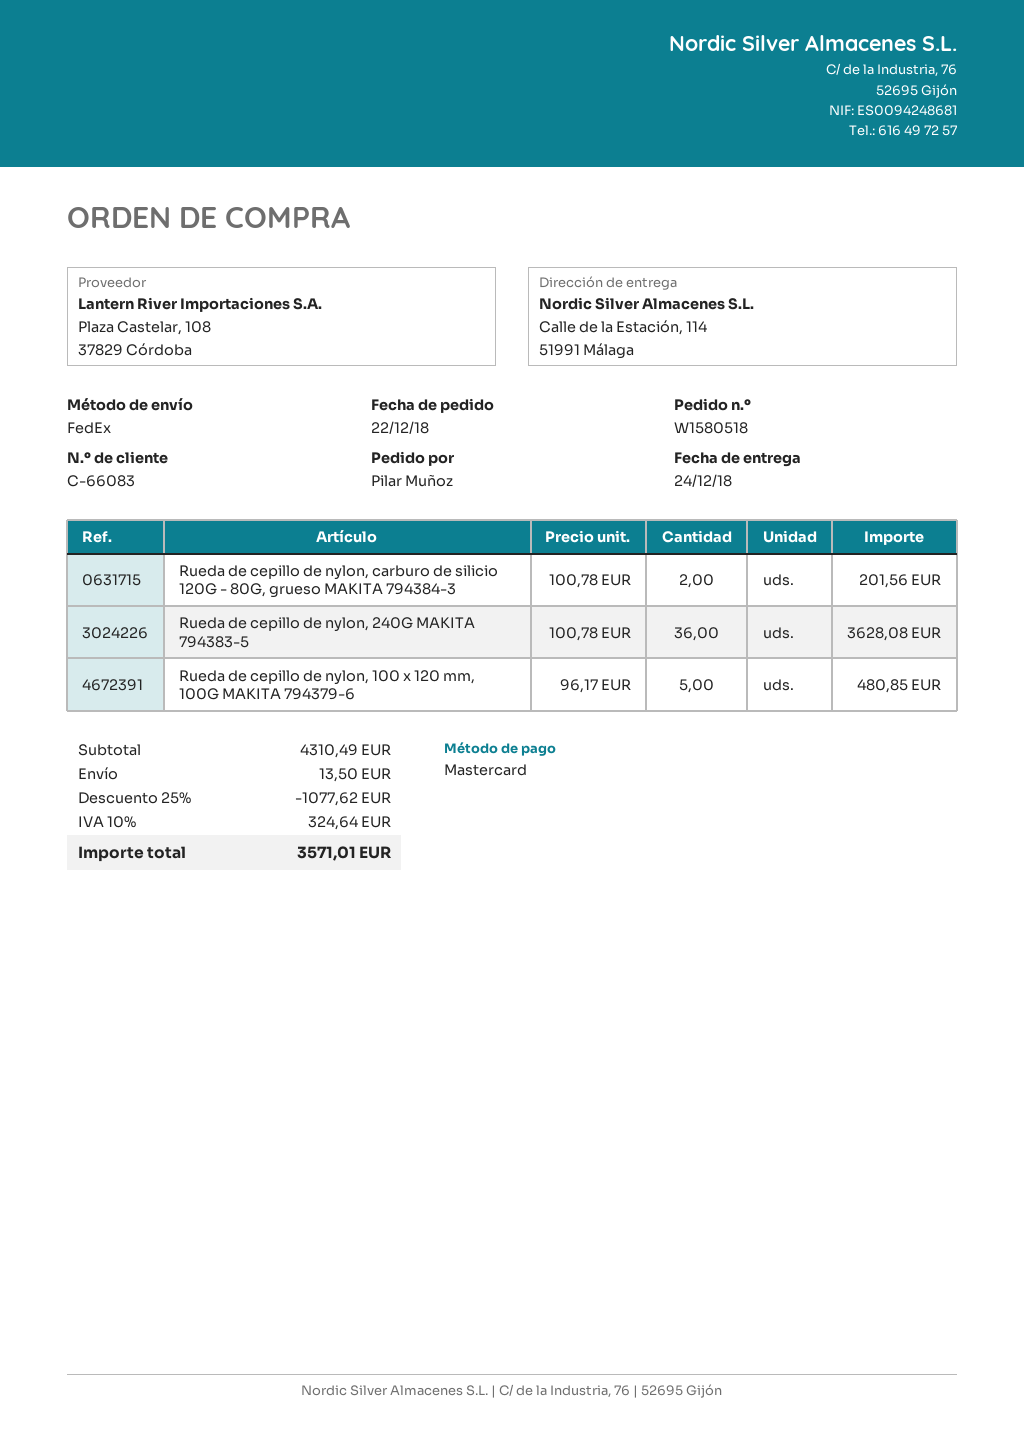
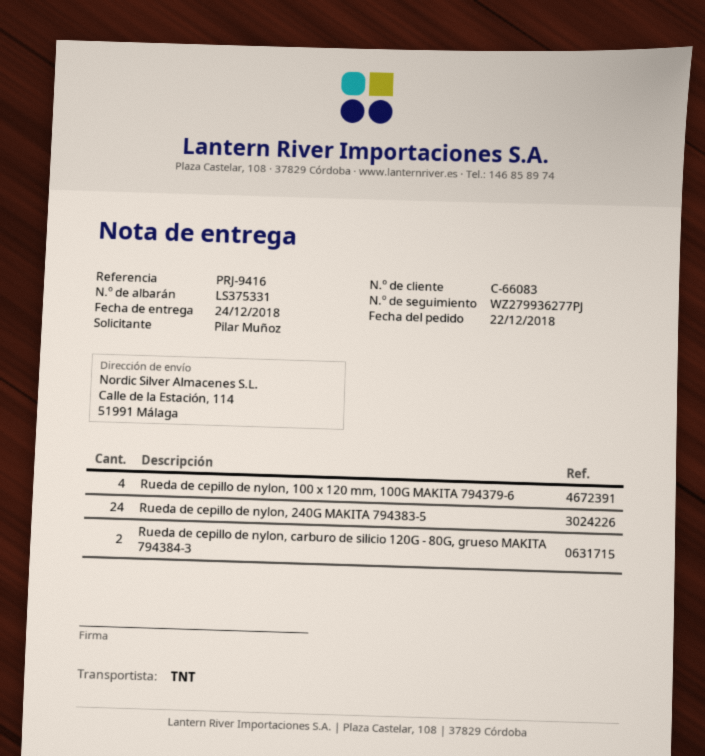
shipping method: FedEx -> TNT
Rueda de cepillo de nylon, 240G MAKITA 794383-5: 36 -> 24
Rueda de cepillo de nylon, 100 x 120 mm, 100G MAKITA 794379-6: 5 -> 4

